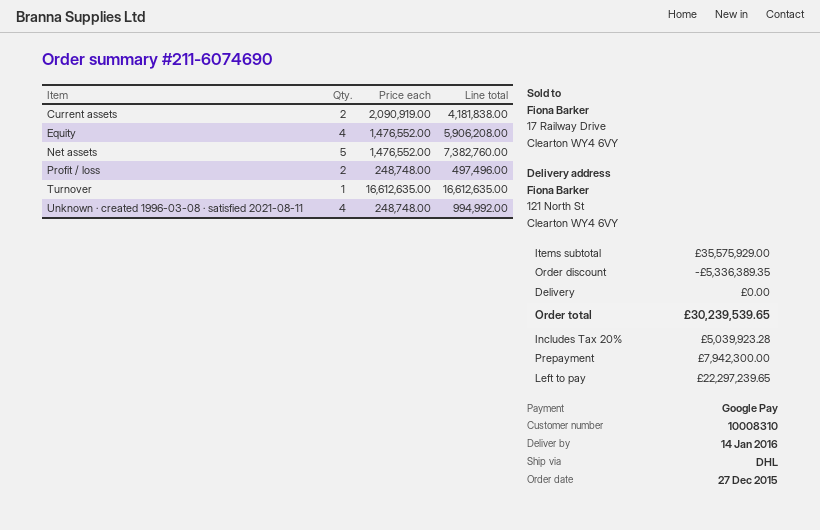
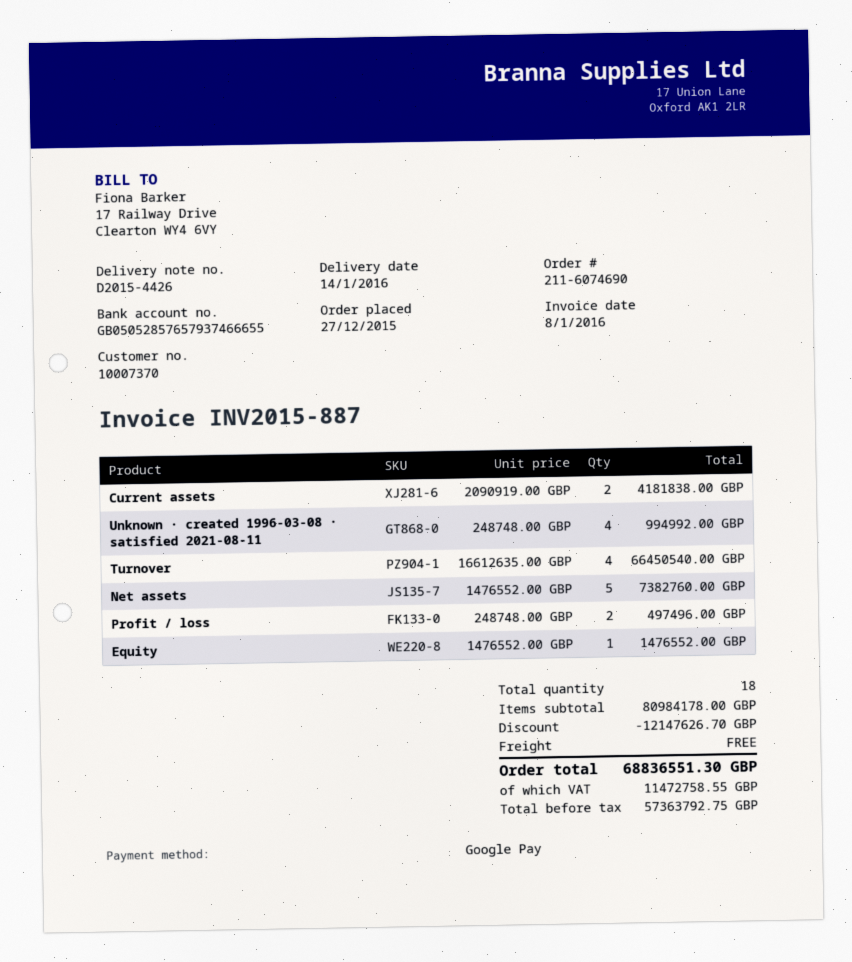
customer number: 10008310 -> 10007370
Equity: 4 x 1476552.00 = 5906208.00 -> 1 x 1476552.00 = 1476552.00
Turnover: 1 x 16612635.00 = 16612635.00 -> 4 x 16612635.00 = 66450540.00
subtotal: 35575929.00 -> 80984178.00
discount: 5336389.35 -> 12147626.70
tax: 5039923.28 -> 11472758.55
total: 30239539.65 -> 68836551.30

